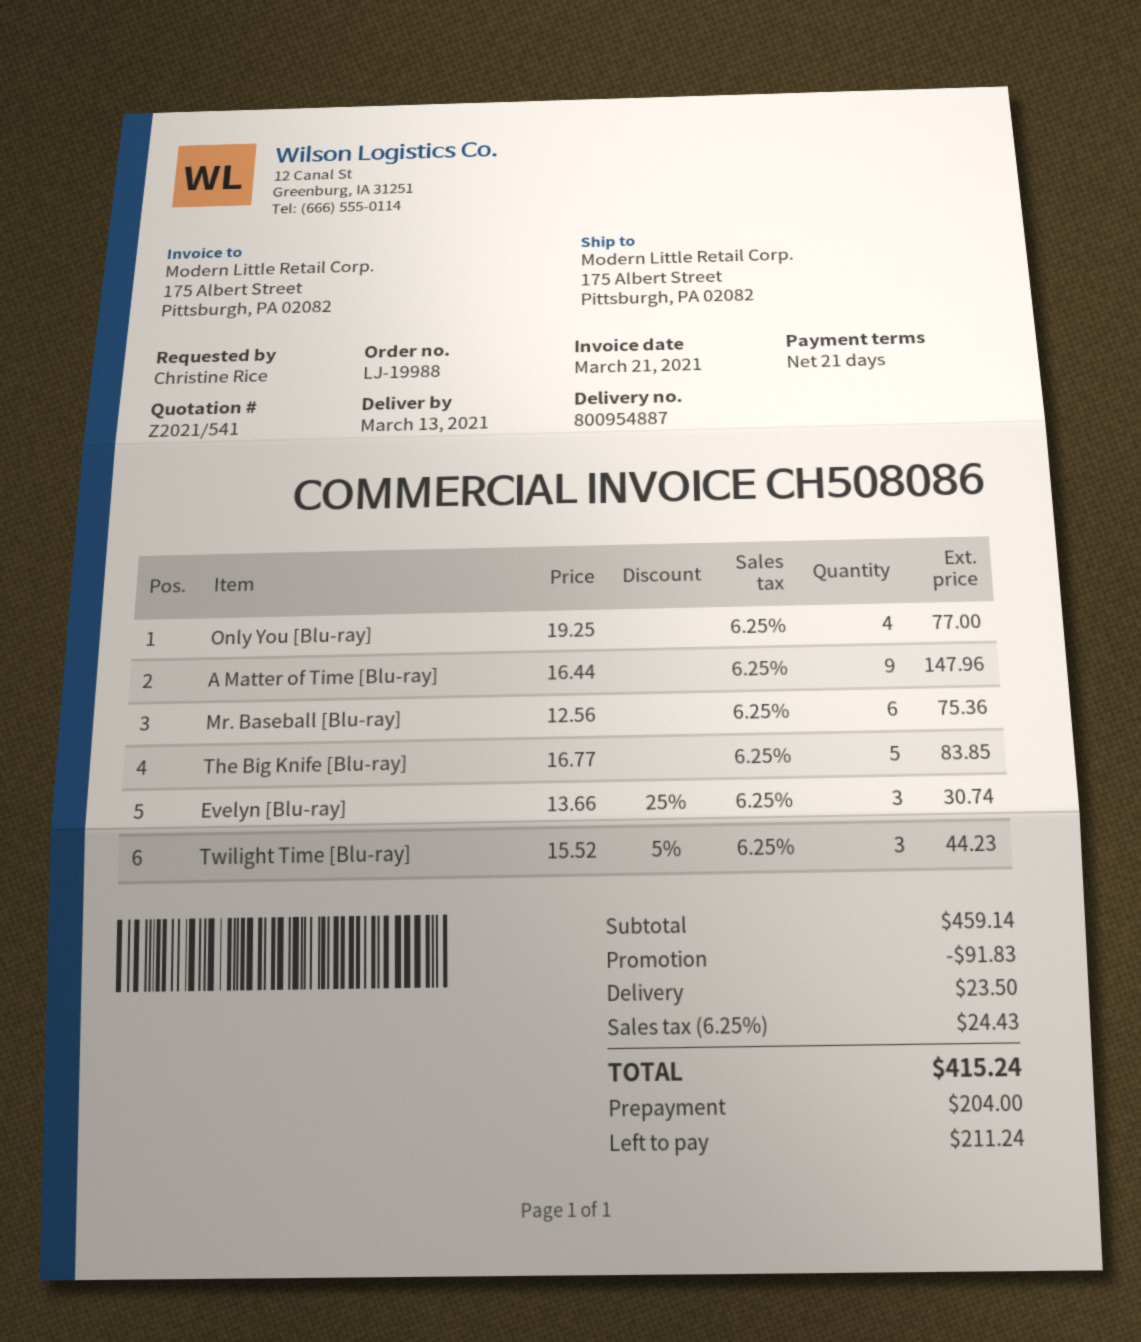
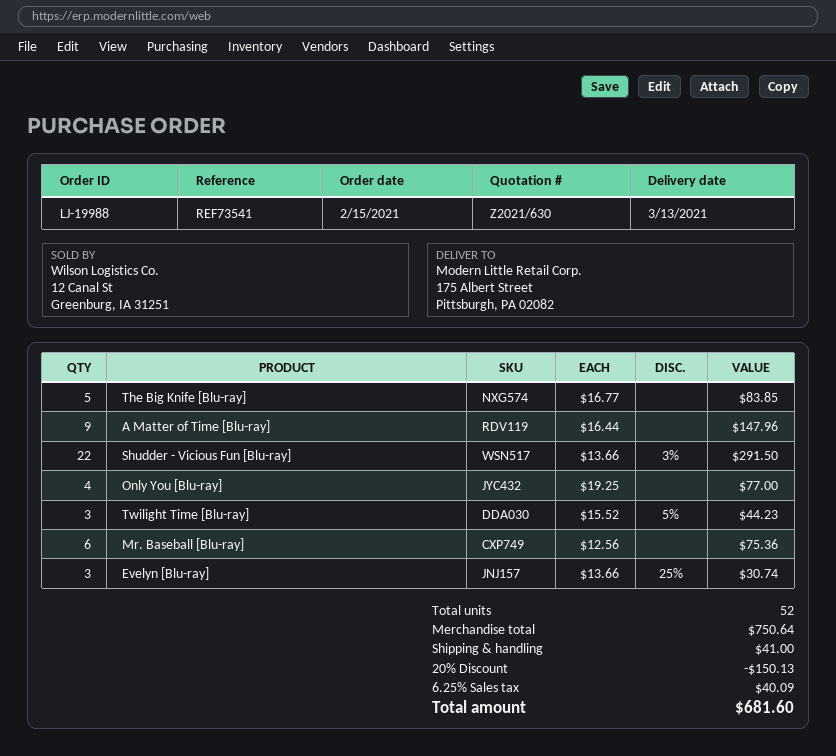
quote number: Z2021/541 -> Z2021/630
Shudder - Vicious Fun [Blu-ray]: none -> 22 x 13.66 - 3% = 291.50
subtotal: 459.14 -> 750.64
discount: 91.83 -> 150.13
shipping: 23.50 -> 41.00
tax: 6.25% = 24.43 -> 6.25% = 40.09
total: 415.24 -> 681.60

